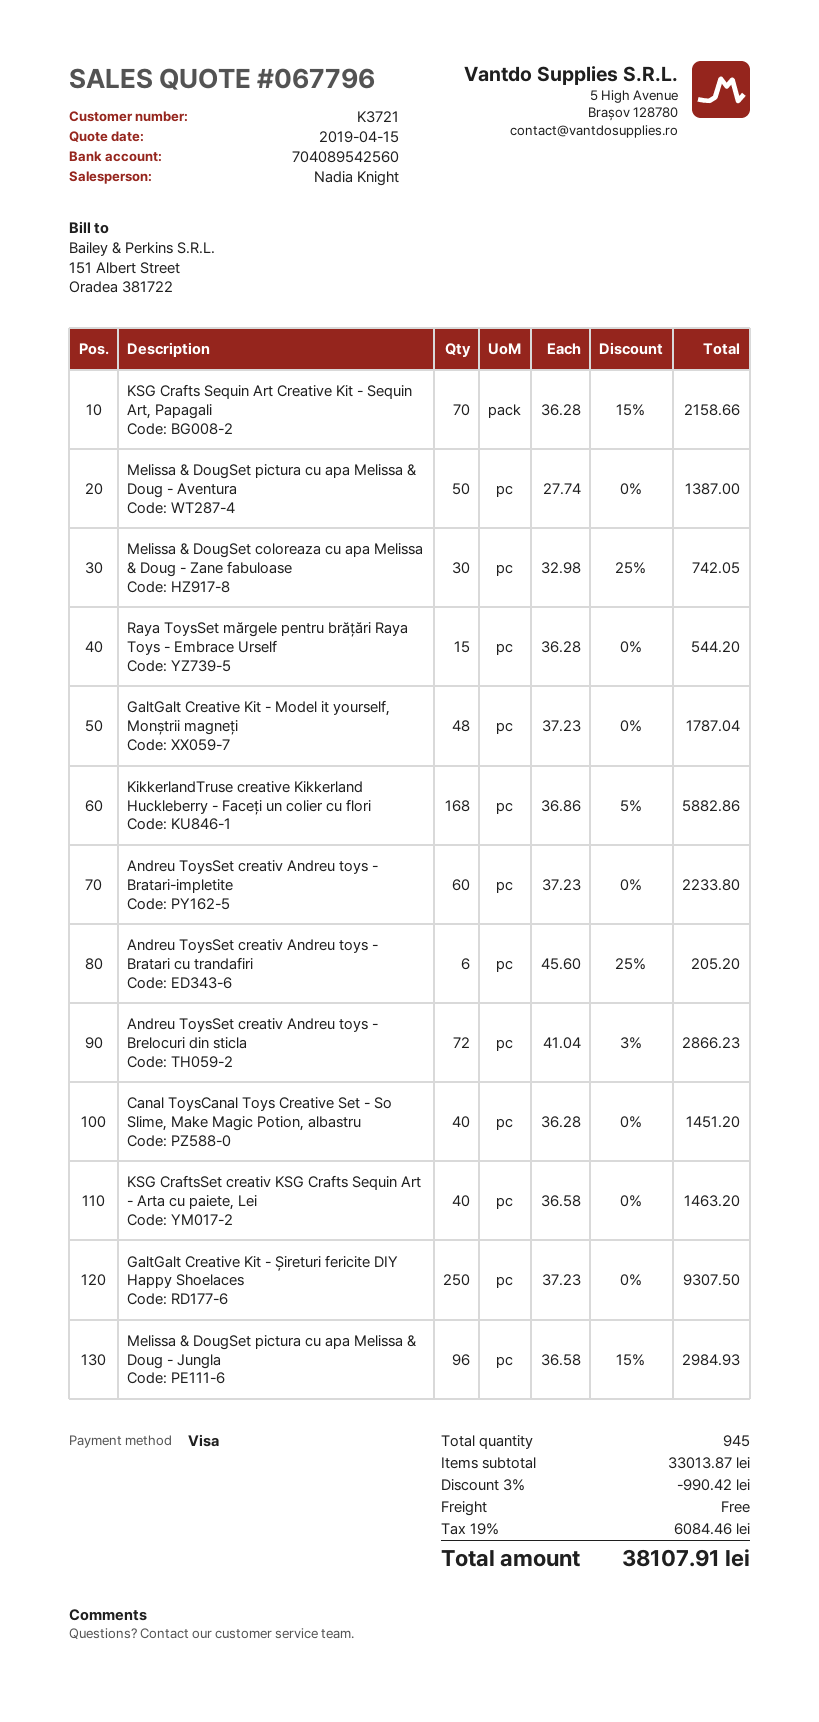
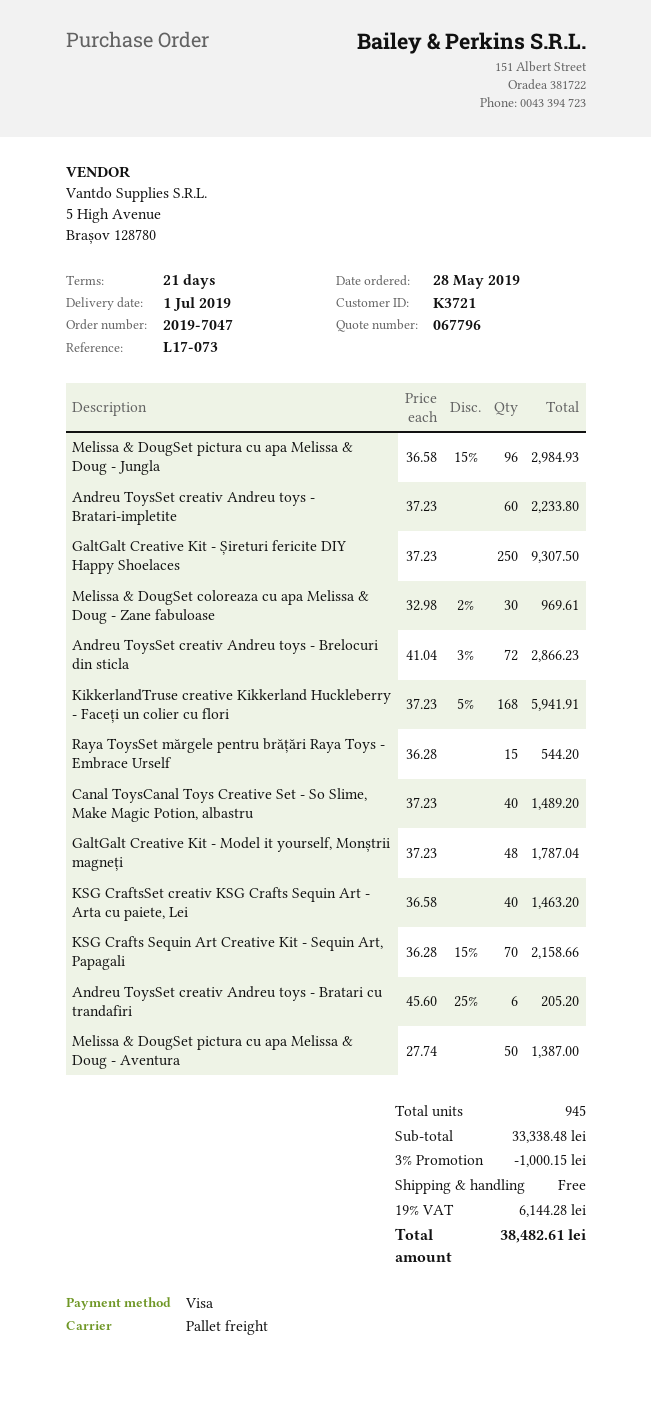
Melissa & DougSet coloreaza cu apa Melissa & Doug - Zane fabuloase: 30 x 32.98 - 25% = 742.05 -> 30 x 32.98 - 2% = 969.61
KikkerlandTruse creative Kikkerland Huckleberry - Faceți un colier cu flori: 168 x 36.86 - 5% = 5882.86 -> 168 x 37.23 - 5% = 5941.91
Canal ToysCanal Toys Creative Set - So Slime, Make Magic Potion, albastru: 40 x 36.28 = 1451.20 -> 40 x 37.23 = 1489.20
subtotal: 33013.87 -> 33338.48
discount: 3% = 990.42 -> 3% = 1000.15
tax: 19% = 6084.46 -> 19% = 6144.28
total: 38107.91 -> 38482.61

